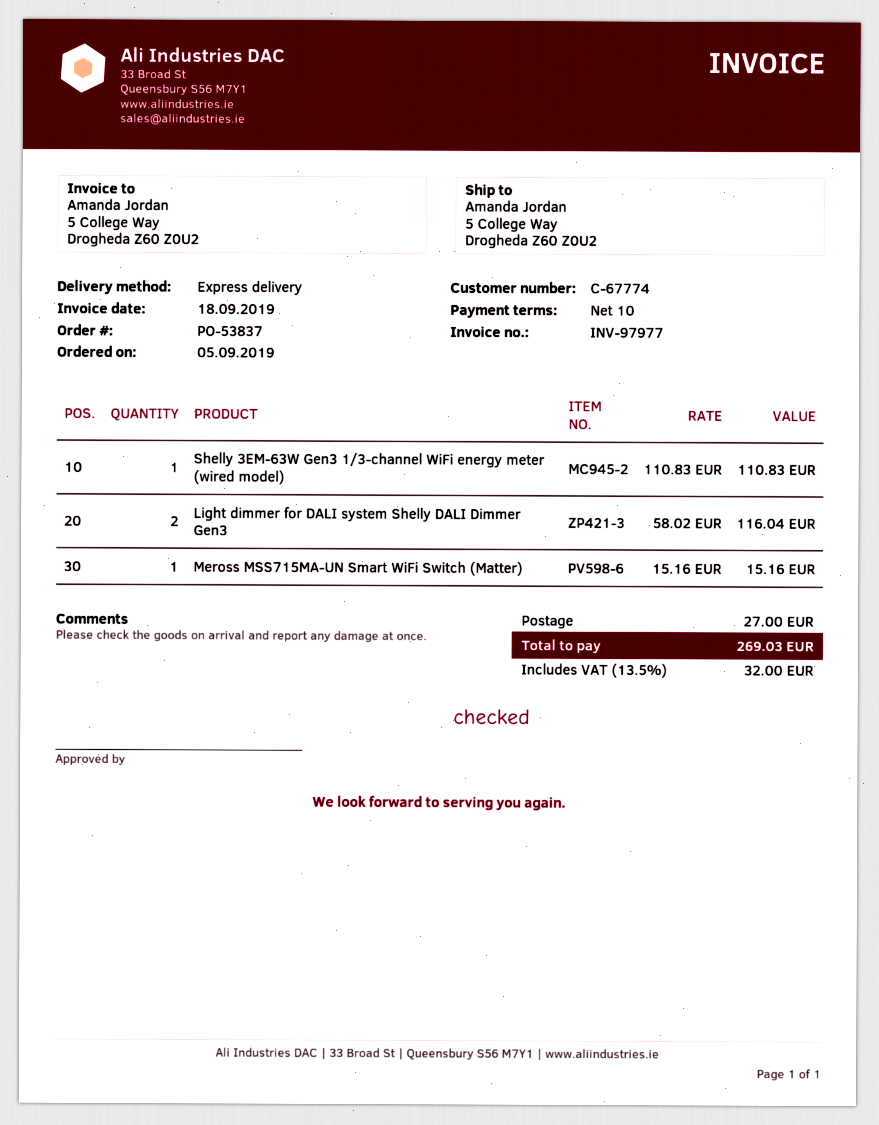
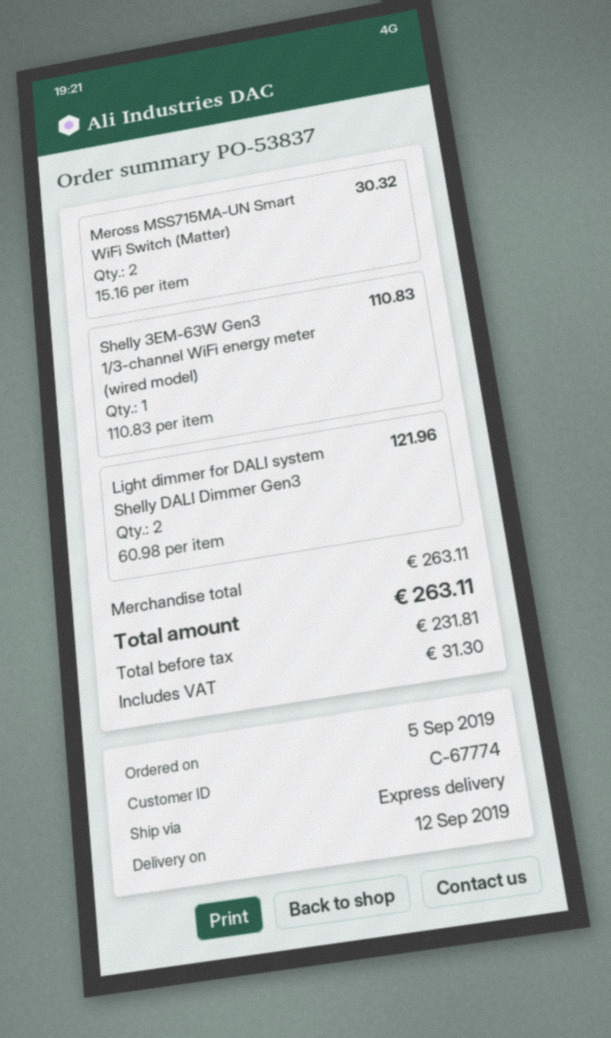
Light dimmer for DALI system Shelly DALI Dimmer Gen3: 2 x 58.02 = 116.04 -> 2 x 60.98 = 121.96
Meross MSS715MA-UN Smart WiFi Switch (Matter): 1 x 15.16 = 15.16 -> 2 x 15.16 = 30.32
shipping: 27.00 -> none
tax: 32.00 -> 31.30
total: 269.03 -> 263.11

